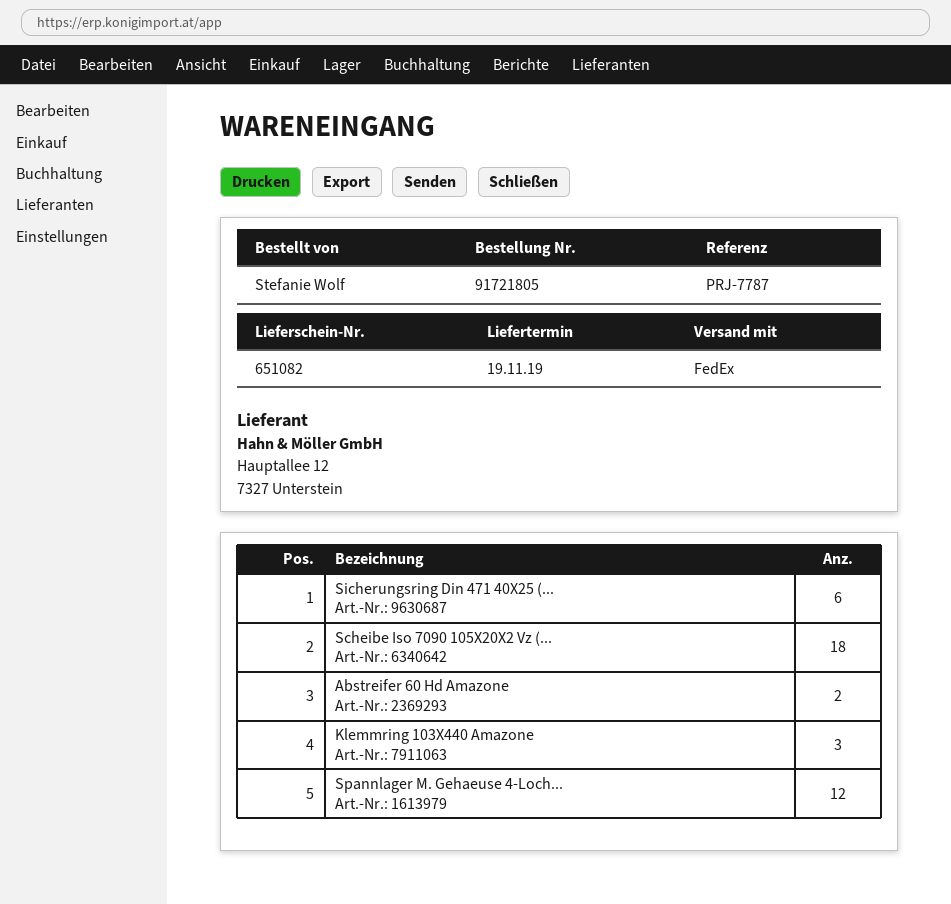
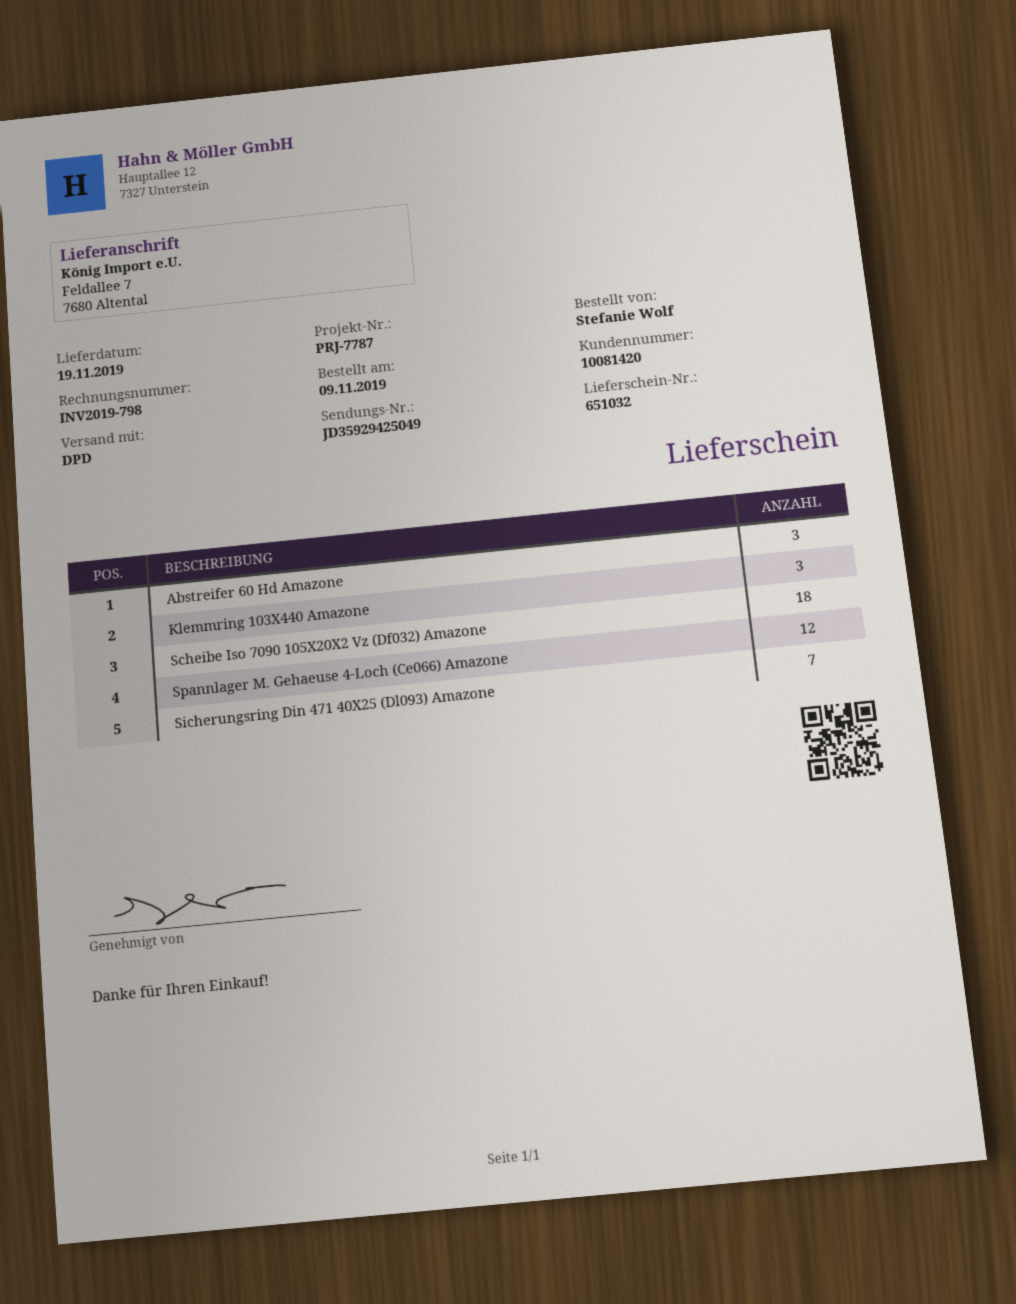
delivery note number: 651082 -> 651032
shipping method: FedEx -> DPD
Sicherungsring Din 471 40X25 (...: 6 -> 7
Abstreifer 60 Hd Amazone: 2 -> 3

